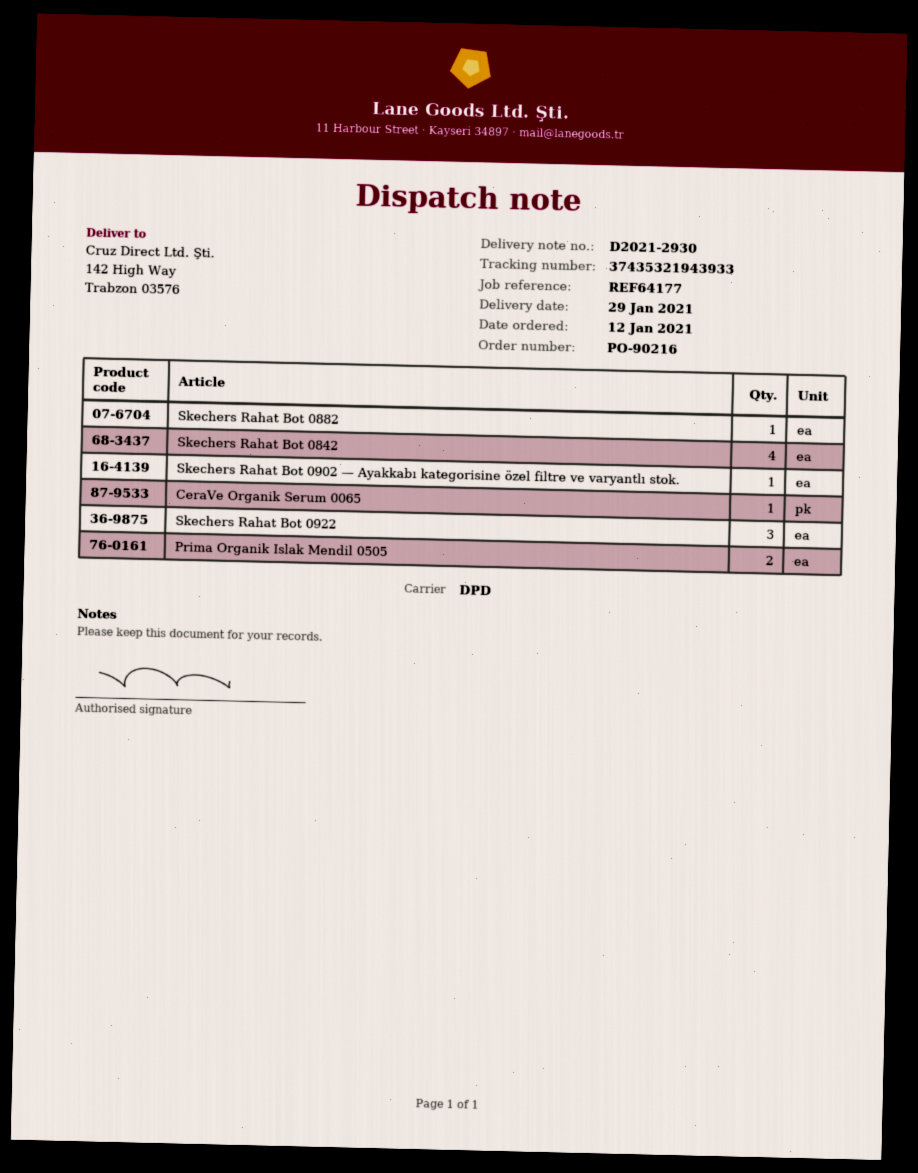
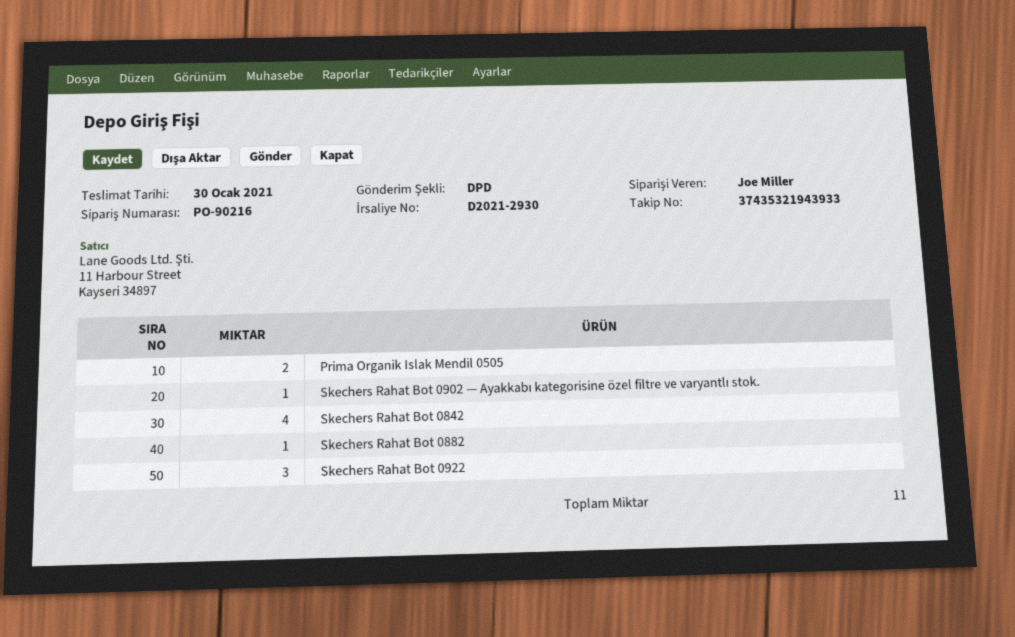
delivery date: 2021-01-29 -> 2021-01-30
CeraVe Organik Serum 0065: 1 -> none

